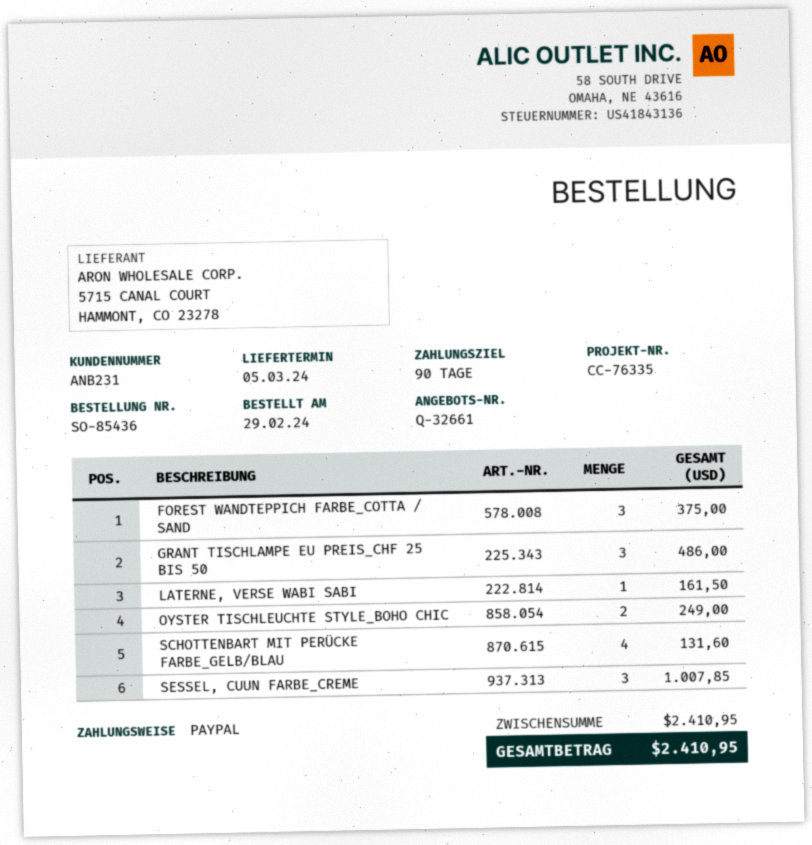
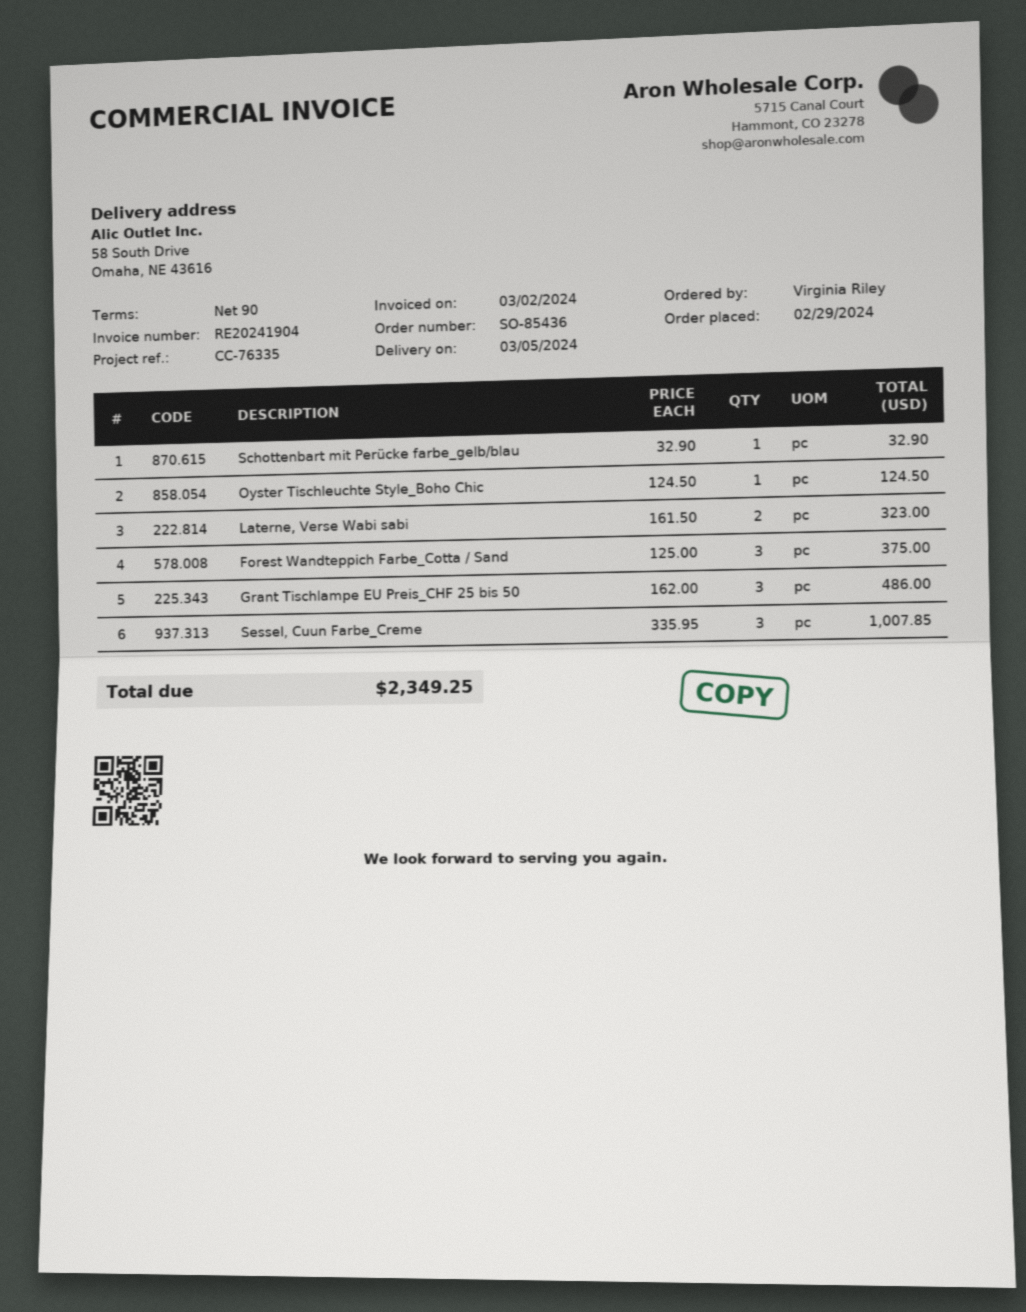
LATERNE, VERSE WABI SABI: 1 for 161.50 -> 2 for 323.00
OYSTER TISCHLEUCHTE STYLE_BOHO CHIC: 2 for 249.00 -> 1 for 124.50
SCHOTTENBART MIT PERÜCKE FARBE_GELB/BLAU: 4 for 131.60 -> 1 for 32.90
total: 2410.95 -> 2349.25

